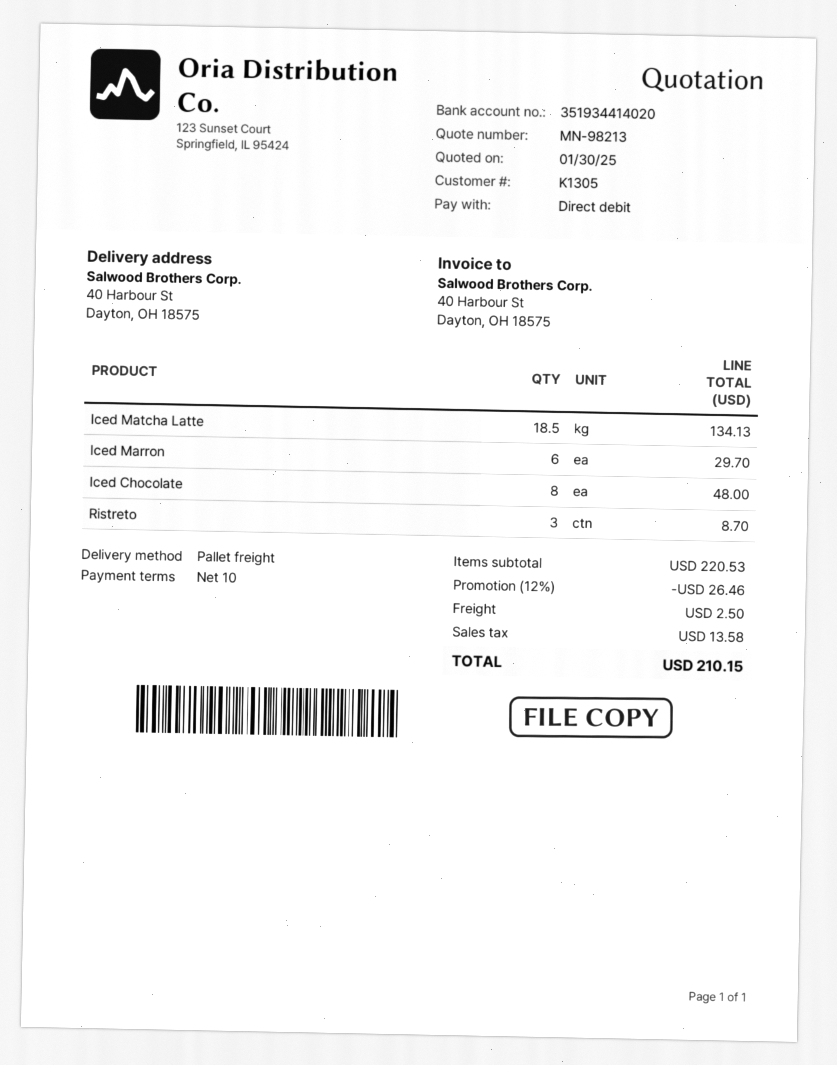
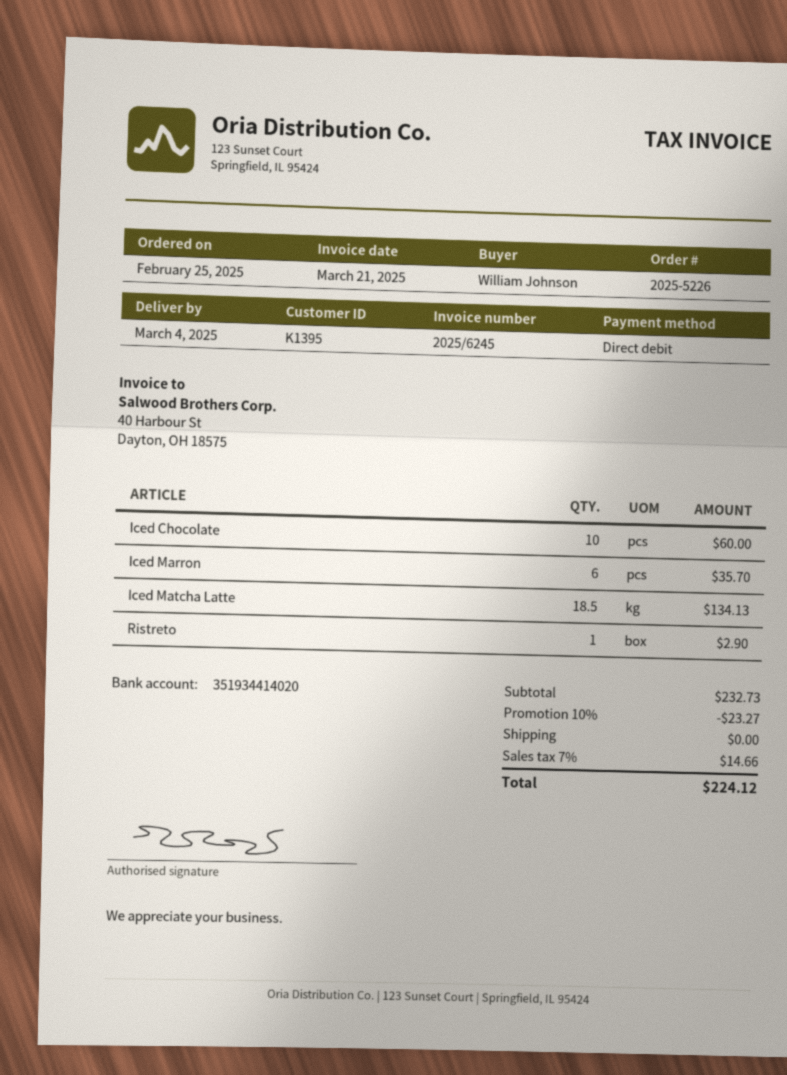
customer number: K1305 -> K1395
Iced Marron: 6 for 29.70 -> 6 for 35.70
Iced Chocolate: 8 for 48.00 -> 10 for 60.00
Ristreto: 3 for 8.70 -> 1 for 2.90
subtotal: 220.53 -> 232.73
discount: 12% = 26.46 -> 10% = 23.27
shipping: 2.50 -> 0.00
tax: 13.58 -> 14.66
total: 210.15 -> 224.12

